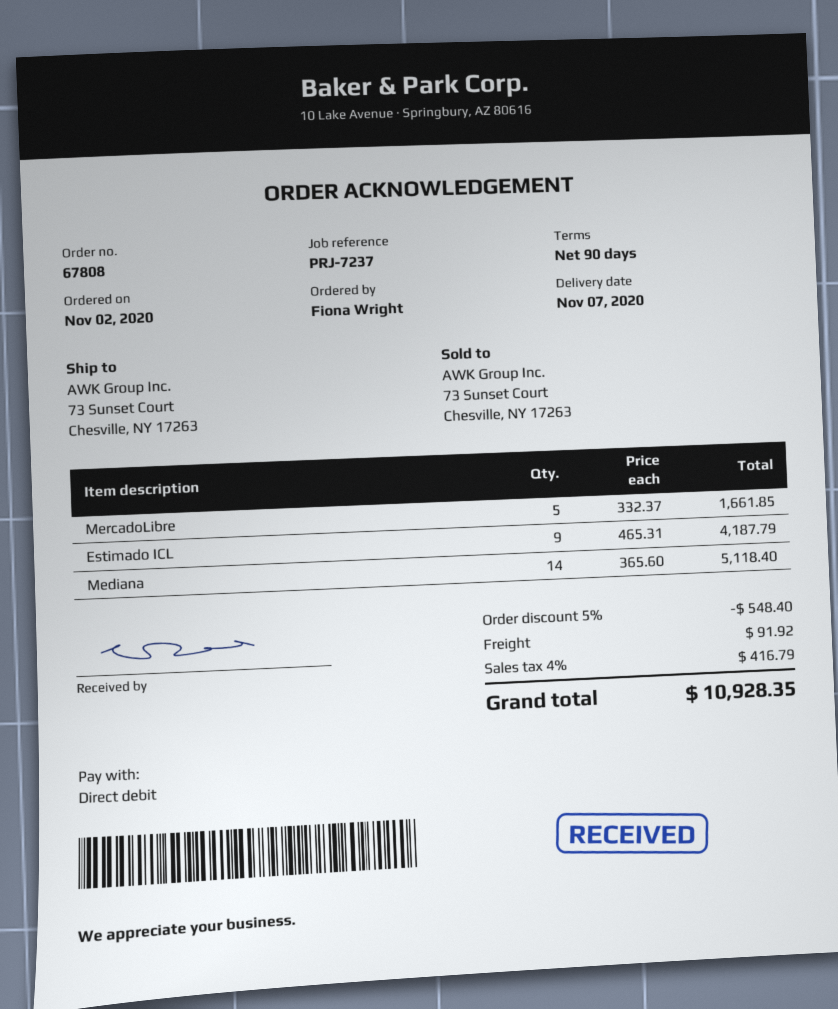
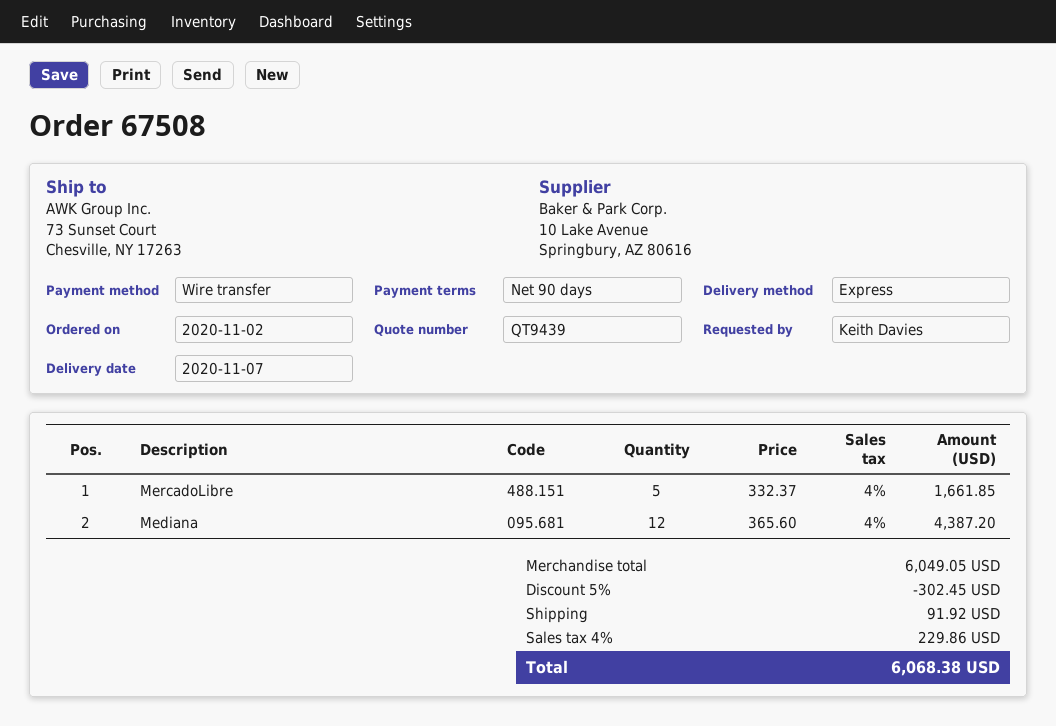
order number: 67808 -> 67508
ordered by: Fiona Wright -> Keith Davies
payment method: direct debit -> bank transfer
Estimado ICL: 9 x 465.31 = 4187.79 -> none
Mediana: 14 x 365.60 = 5118.40 -> 12 x 365.60 = 4387.20
discount: 5% = 548.40 -> 5% = 302.45
tax: 4% = 416.79 -> 4% = 229.86
total: 10928.35 -> 6068.38

